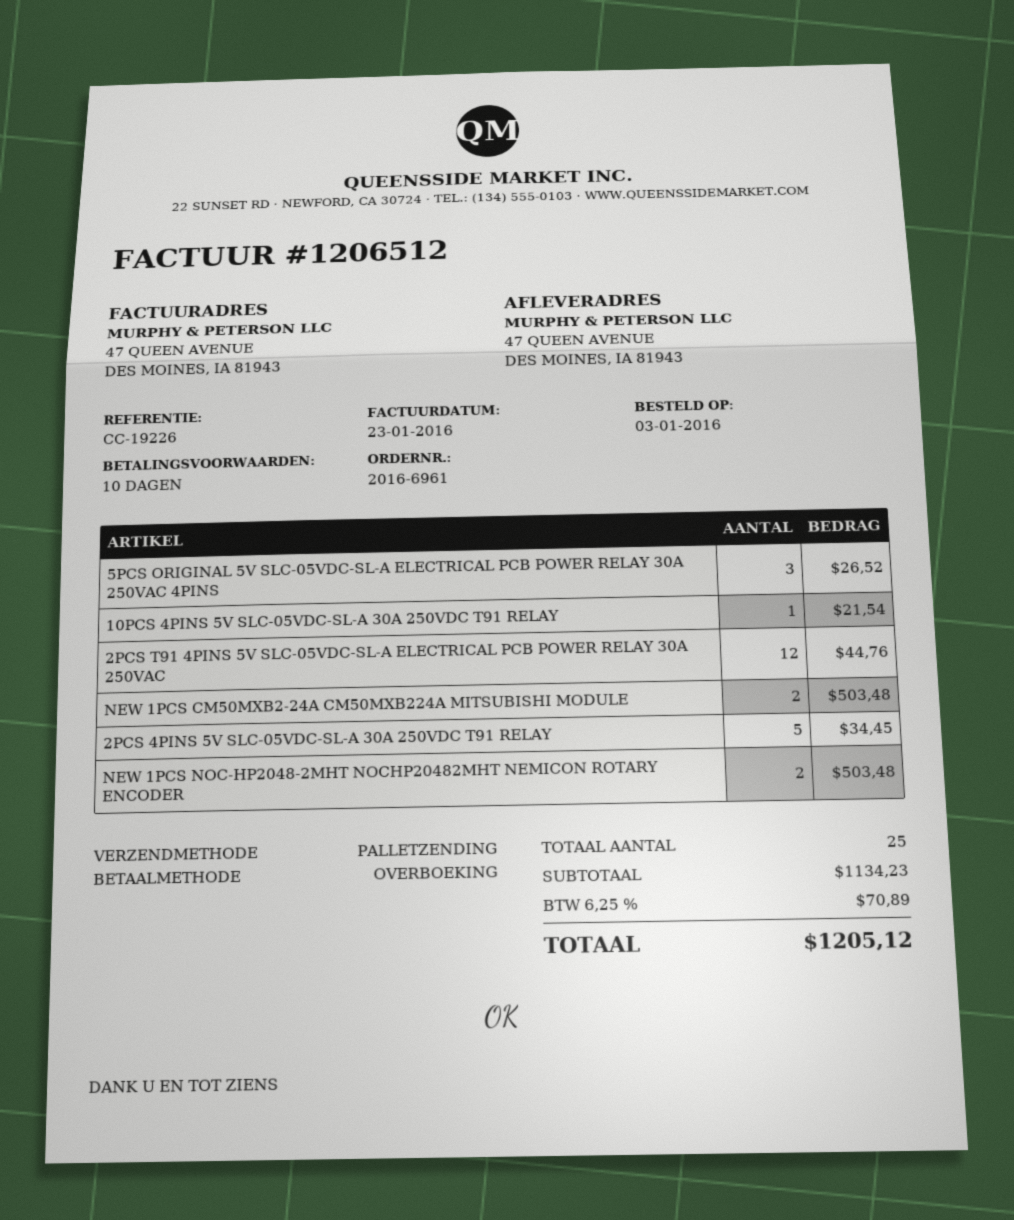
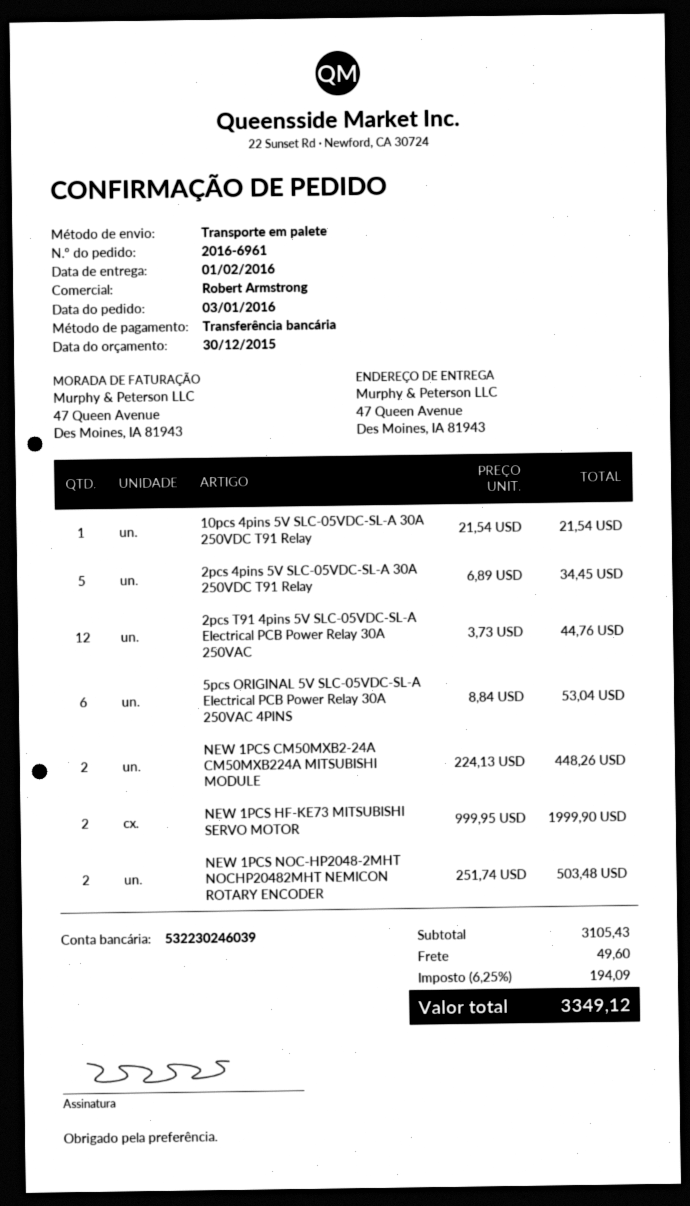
5PCS ORIGINAL 5V SLC-05VDC-SL-A ELECTRICAL PCB POWER RELAY 30A 250VAC 4PINS: 3 for 26.52 -> 6 for 53.04
NEW 1PCS CM50MXB2-24A CM50MXB224A MITSUBISHI MODULE: 2 for 503.48 -> 2 for 448.26
NEW 1PCS HF-KE73 MITSUBISHI SERVO MOTOR: none -> 2 for 1999.90
subtotal: 1134.23 -> 3105.43
shipping: none -> 49.60
tax: 6.25% = 70.89 -> 6.25% = 194.09
total: 1205.12 -> 3349.12

